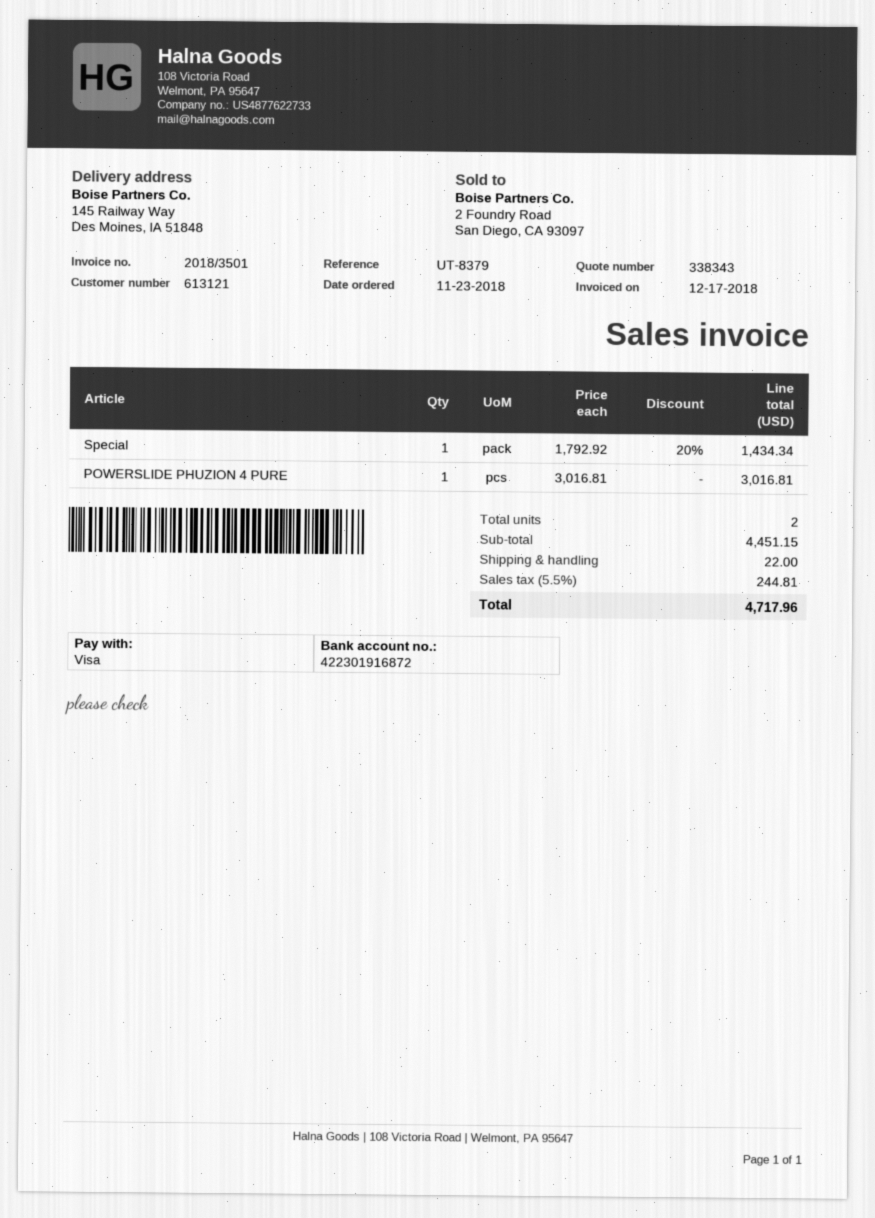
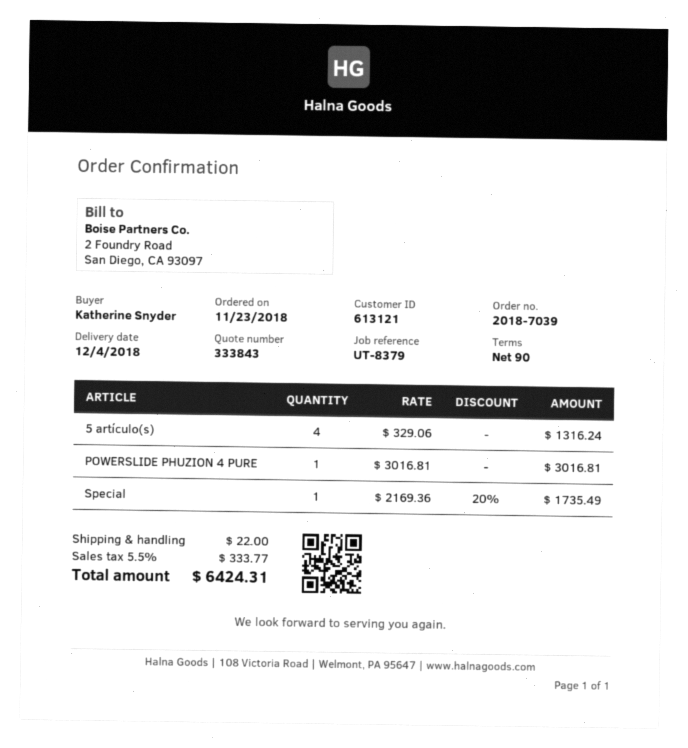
quote number: 338343 -> 333843
Special: 1 x 1792.92 - 20% = 1434.34 -> 1 x 2169.36 - 20% = 1735.49
5 artículo(s): none -> 4 x 329.06 = 1316.24
tax: 5.5% = 244.81 -> 5.5% = 333.77
total: 4717.96 -> 6424.31

